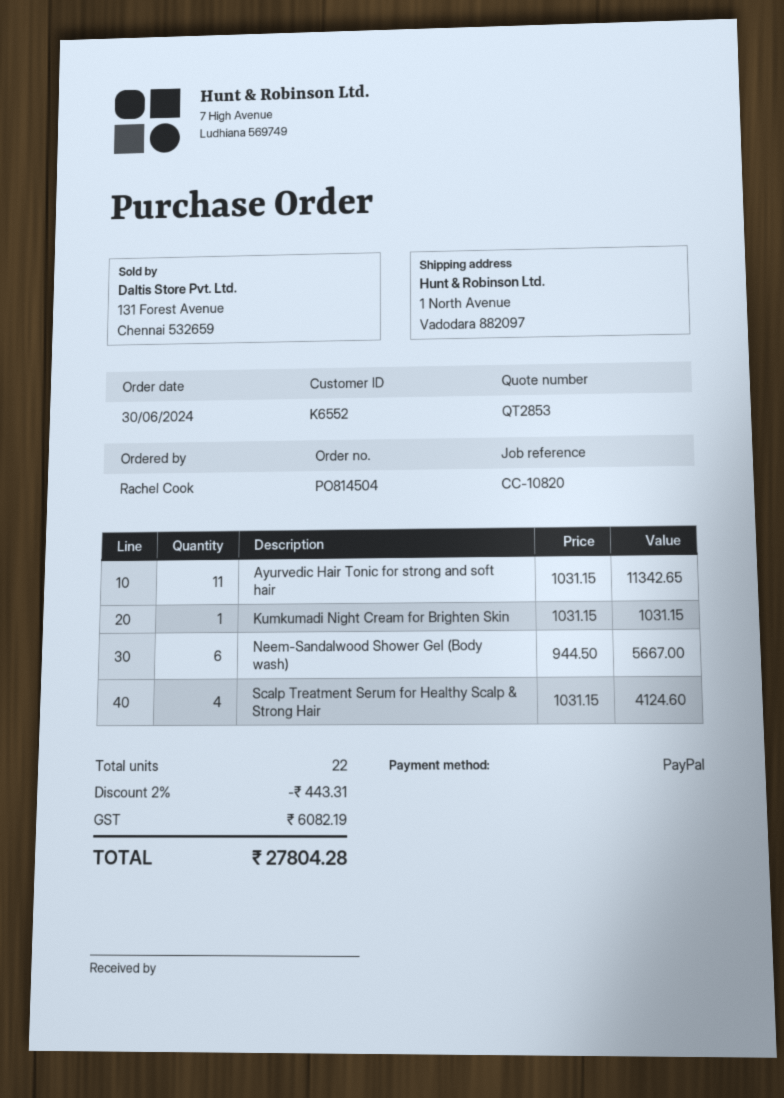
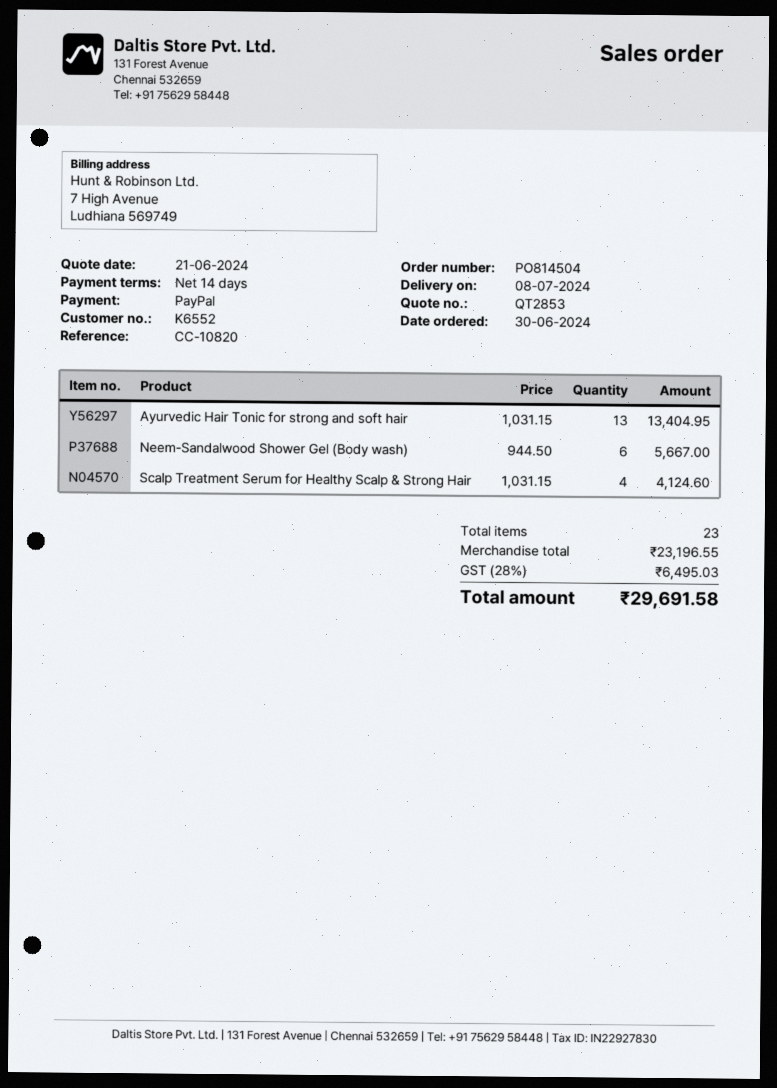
Ayurvedic Hair Tonic for strong and soft hair: 11 x 1031.15 = 11342.65 -> 13 x 1031.15 = 13404.95
Kumkumadi Night Cream for Brighten Skin: 1 x 1031.15 = 1031.15 -> none
total quantity: 22 -> 23
discount: 2% = 443.31 -> none
tax: 6082.19 -> 6495.03
total: 27804.28 -> 29691.58

